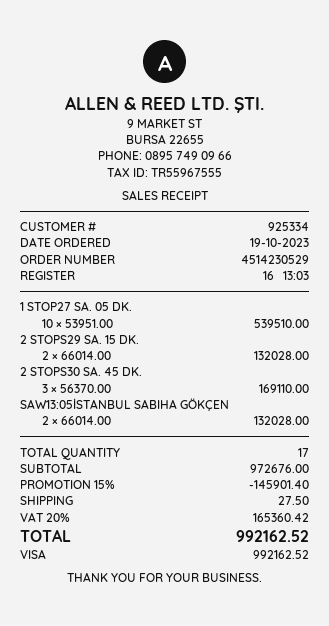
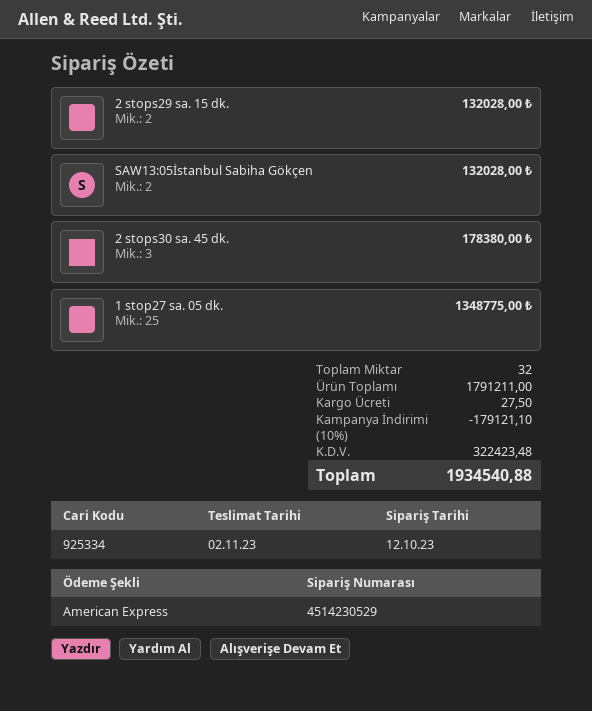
order date: 2023-10-19 -> 2023-10-12
payment method: Visa -> American Express
1 STOP27 SA. 05 DK.: 10 for 539510.00 -> 25 for 1348775.00
2 STOPS30 SA. 45 DK.: 3 for 169110.00 -> 3 for 178380.00
total quantity: 17 -> 32
subtotal: 972676.00 -> 1791211.00
discount: 15% = 145901.40 -> 10% = 179121.10
tax: 165360.42 -> 322423.48
total: 992162.52 -> 1934540.88

